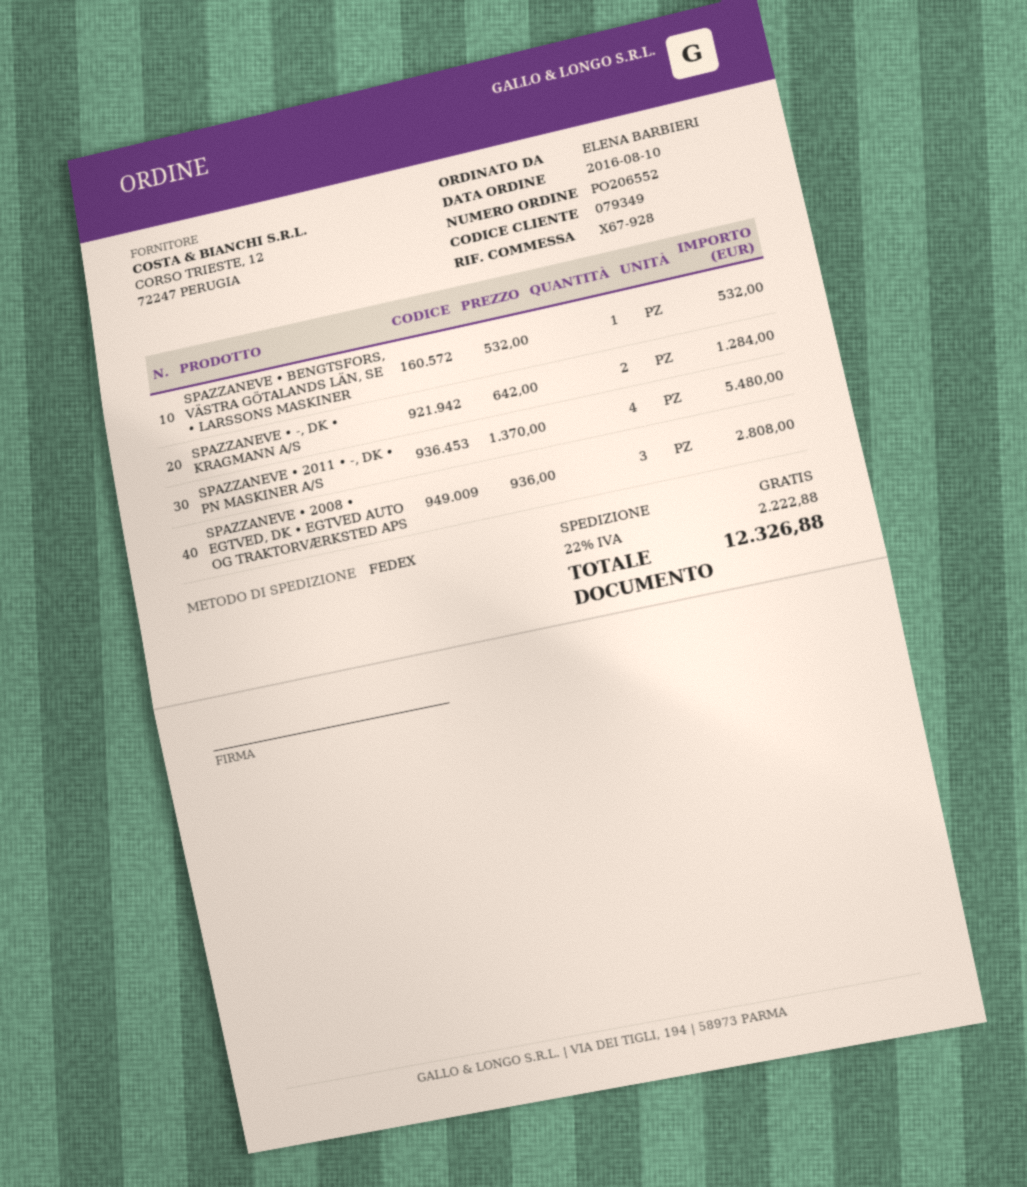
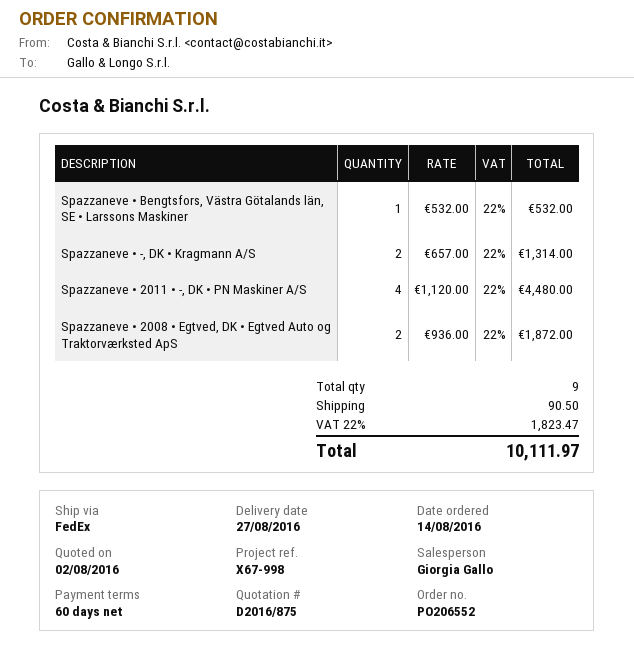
order date: 2016-08-10 -> 2016-08-14
reference: X67-928 -> X67-998
SPAZZANEVE • -, DK • KRAGMANN A/S: 2 x 642.00 = 1284.00 -> 2 x 657.00 = 1314.00
SPAZZANEVE • 2011 • -, DK • PN MASKINER A/S: 4 x 1370.00 = 5480.00 -> 4 x 1120.00 = 4480.00
SPAZZANEVE • 2008 • EGTVED, DK • EGTVED AUTO OG TRAKTORVÆRKSTED APS: 3 x 936.00 = 2808.00 -> 2 x 936.00 = 1872.00
shipping: 0.00 -> 90.50
tax: 22% = 2222.88 -> 22% = 1823.47
total: 12326.88 -> 10111.97

